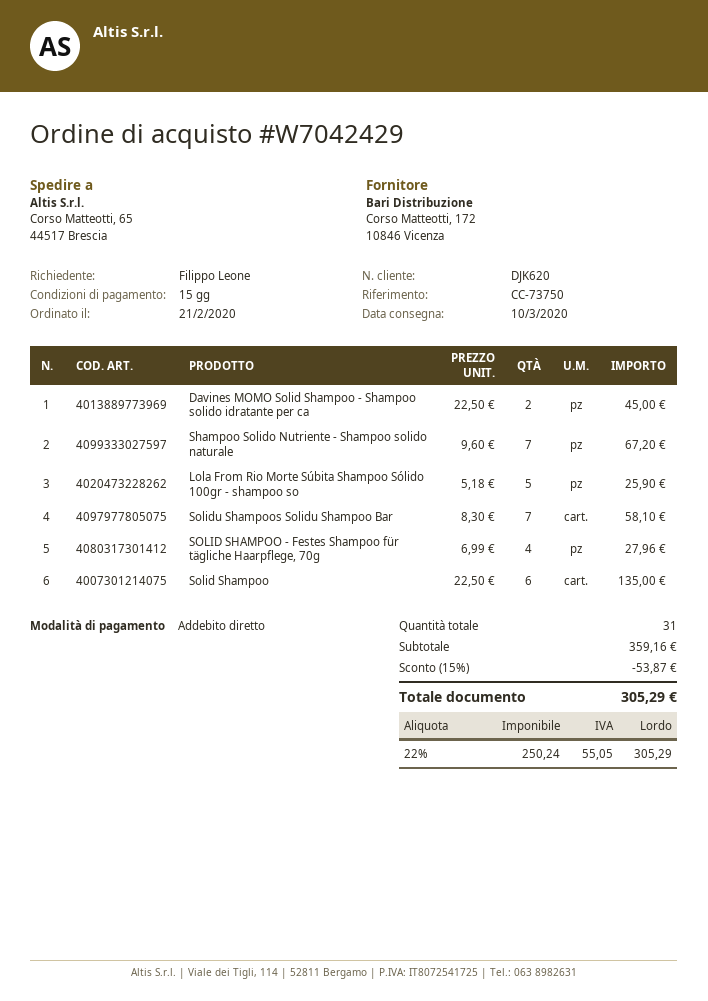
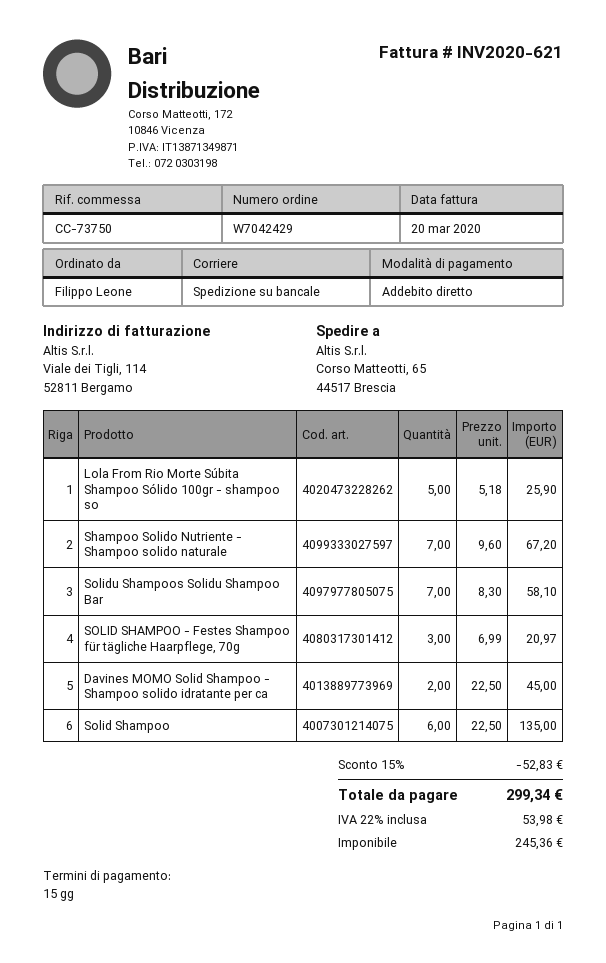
SOLID SHAMPOO - Festes Shampoo für tägliche Haarpflege, 70g: 4 x 6.99 = 27.96 -> 3 x 6.99 = 20.97
discount: 15% = 53.87 -> 15% = 52.83
net: 250.24 -> 245.36
tax: 22% = 55.05 -> 22% = 53.98
total: 305.29 -> 299.34

